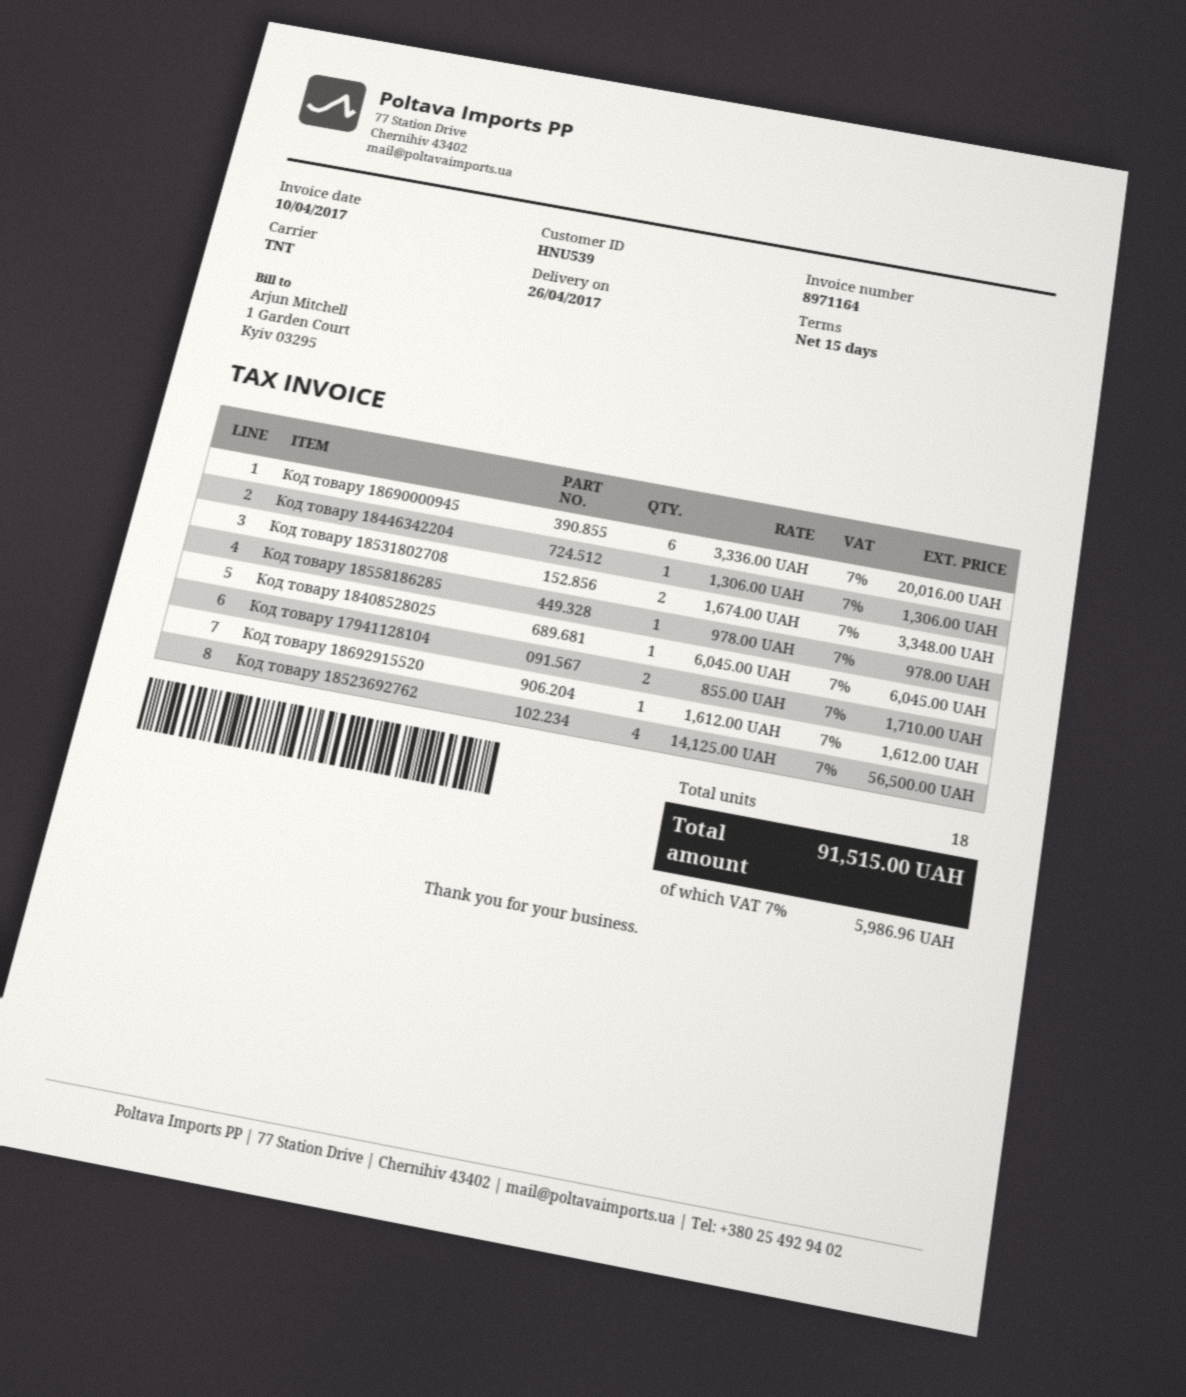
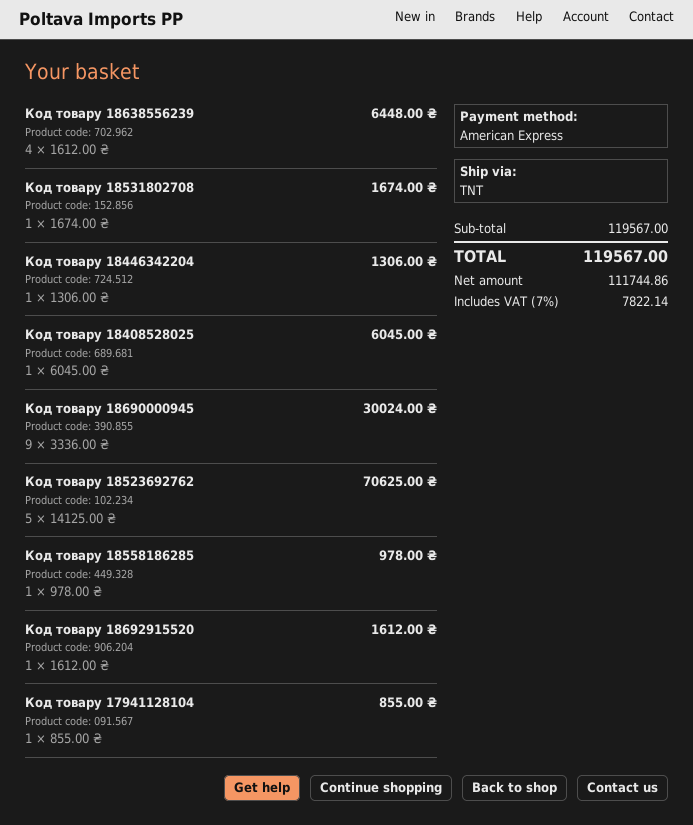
Код товару 18690000945: 6 x 3336.00 = 20016.00 -> 9 x 3336.00 = 30024.00
Код товару 18531802708: 2 x 1674.00 = 3348.00 -> 1 x 1674.00 = 1674.00
Код товару 17941128104: 2 x 855.00 = 1710.00 -> 1 x 855.00 = 855.00
Код товару 18523692762: 4 x 14125.00 = 56500.00 -> 5 x 14125.00 = 70625.00
Код товару 18638556239: none -> 4 x 1612.00 = 6448.00
tax: 7% = 5986.96 -> 7% = 7822.14
total: 91515.00 -> 119567.00

